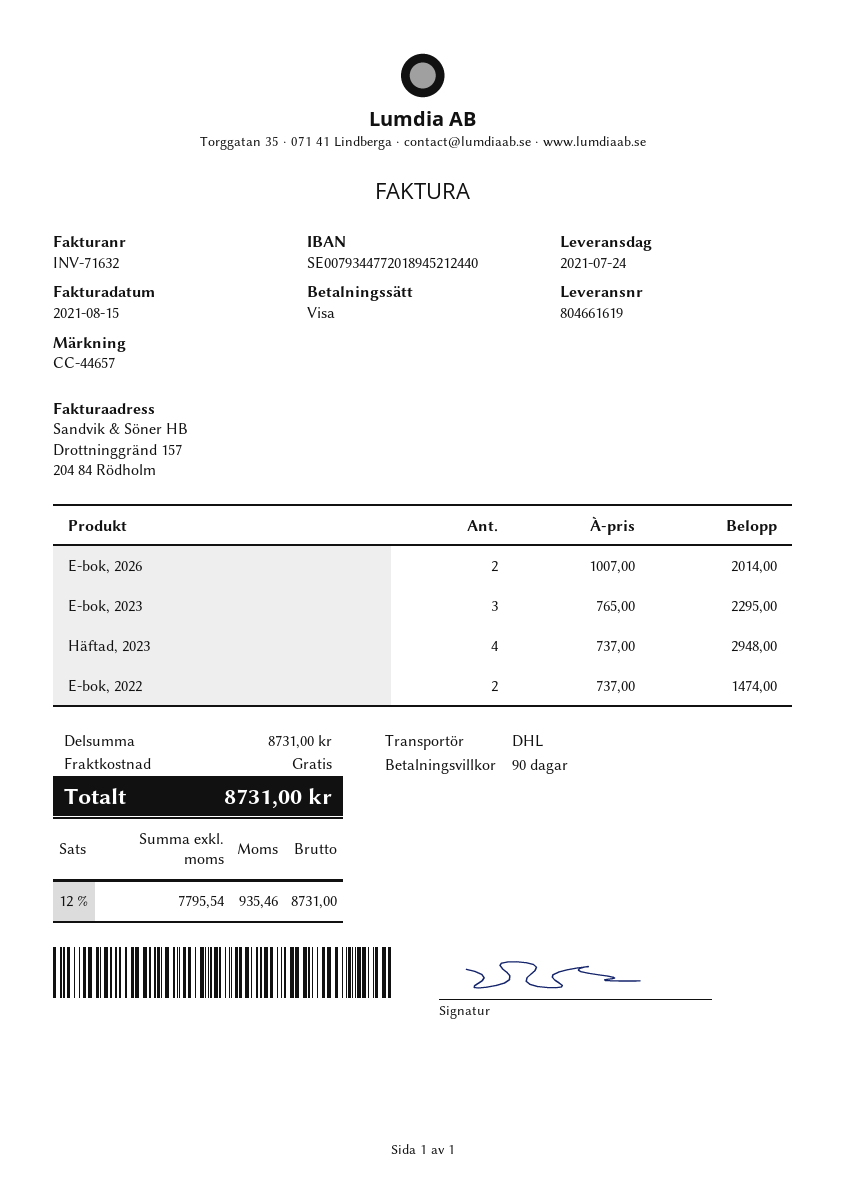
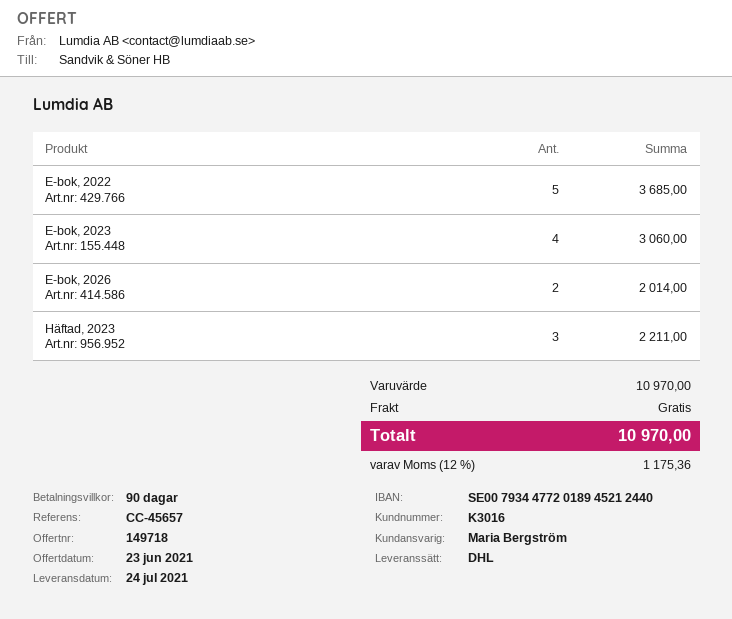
reference: CC-44657 -> CC-45657
E-bok, 2023: 3 for 2295.00 -> 4 for 3060.00
Häftad, 2023: 4 for 2948.00 -> 3 for 2211.00
E-bok, 2022: 2 for 1474.00 -> 5 for 3685.00
subtotal: 8731.00 -> 10970.00
tax: 12% = 935.46 -> 12% = 1175.36
total: 8731.00 -> 10970.00

